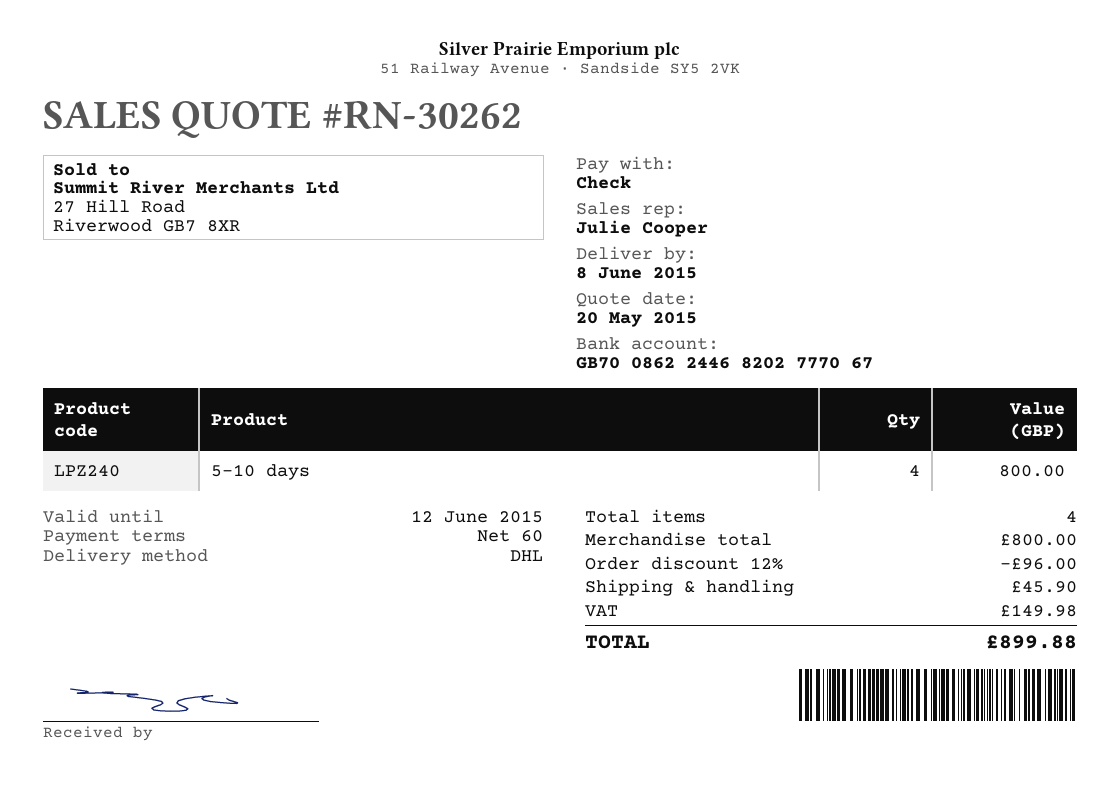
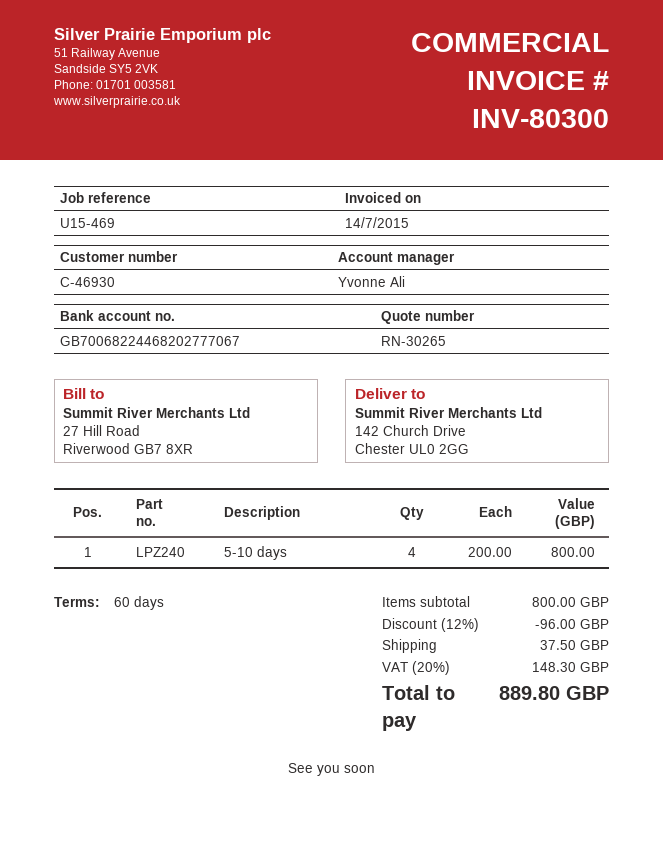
quote number: RN-30262 -> RN-30265
sales rep: Julie Cooper -> Yvonne Ali
bank account: GB70086224468202777067 -> GB70068224468202777067
shipping: 45.90 -> 37.50
tax: 149.98 -> 148.30
total: 899.88 -> 889.80

